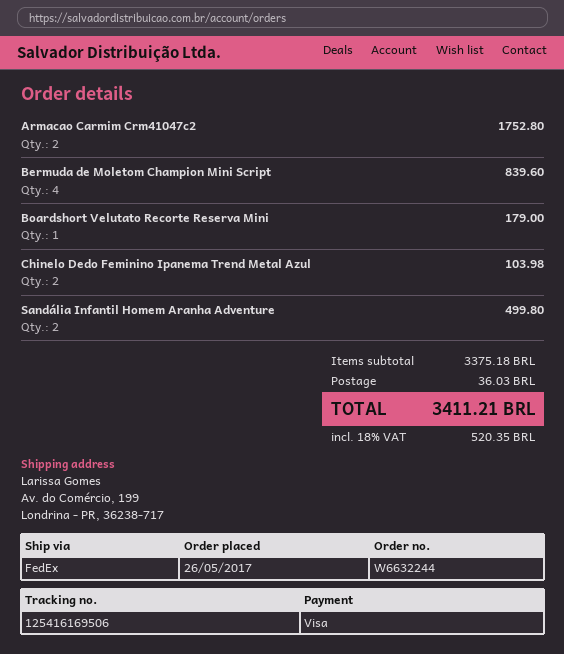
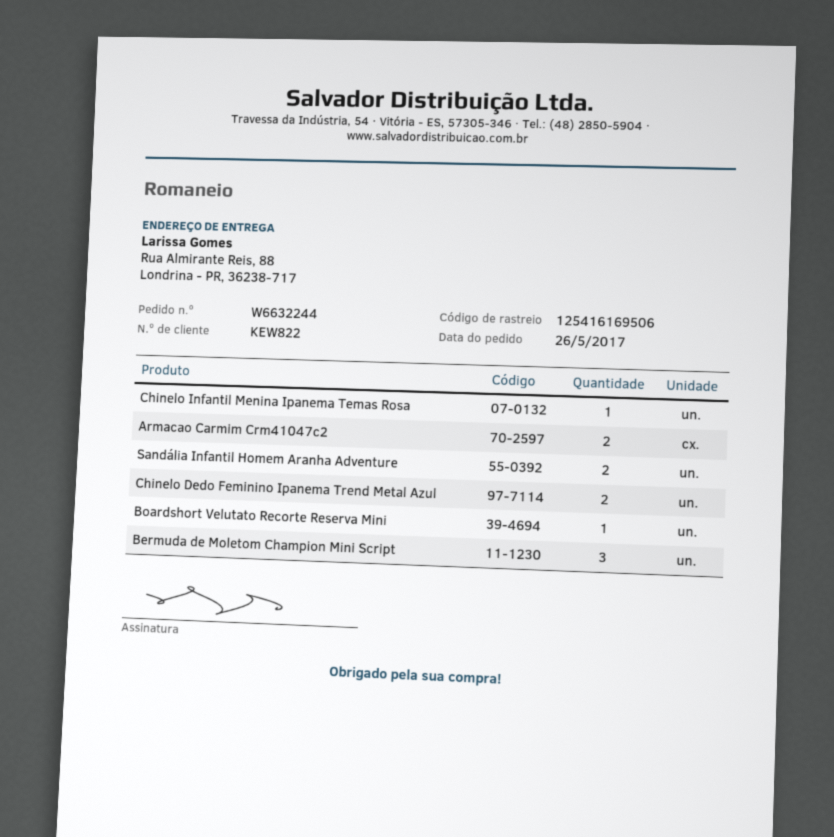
ship to: Av. do Comércio, 199, Londrina - PR, 36238-717 -> Rua Almirante Reis, 88, Londrina - PR, 36238-717
Bermuda de Moletom Champion Mini Script: 4 -> 3
Chinelo Infantil Menina Ipanema Temas Rosa: none -> 1

